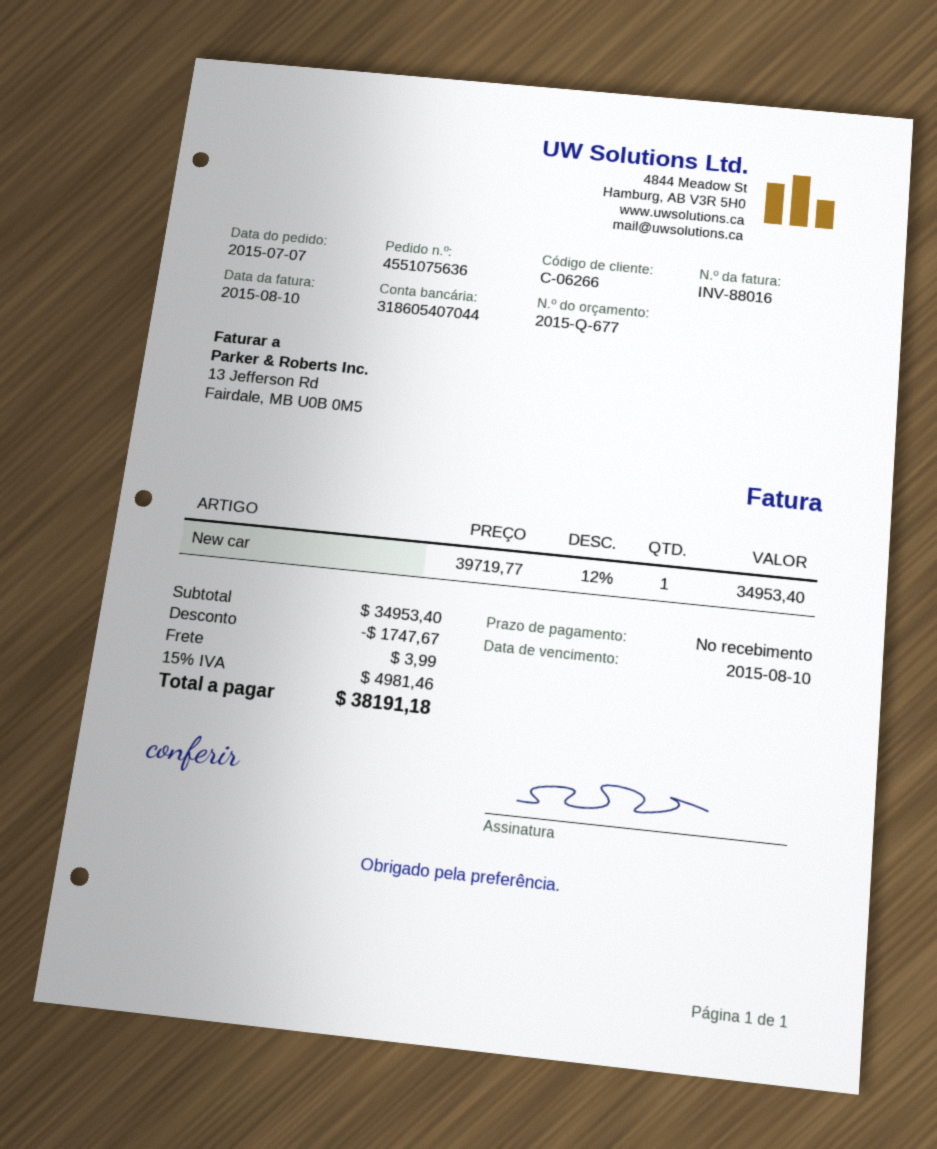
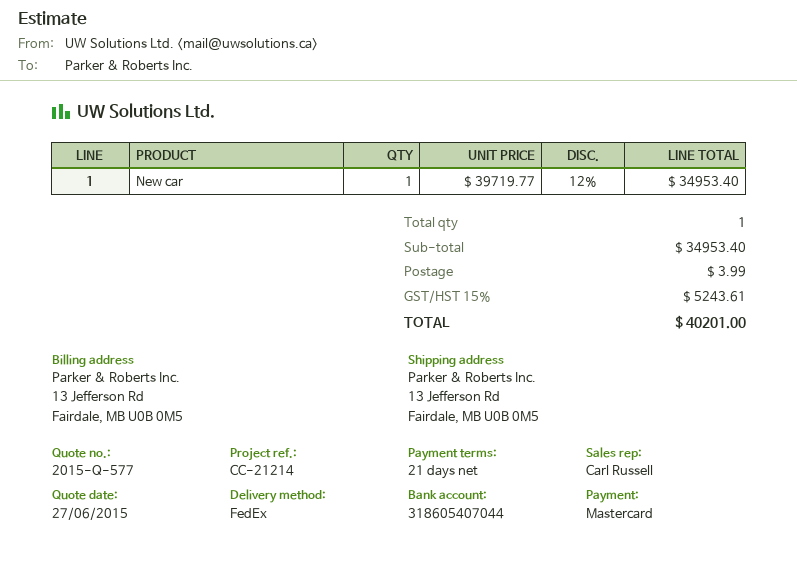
quote number: 2015-Q-677 -> 2015-Q-577
payment terms: on receipt -> 21 days
discount: 1747.67 -> none
tax: 15% = 4981.46 -> 15% = 5243.61
total: 38191.18 -> 40201.00

